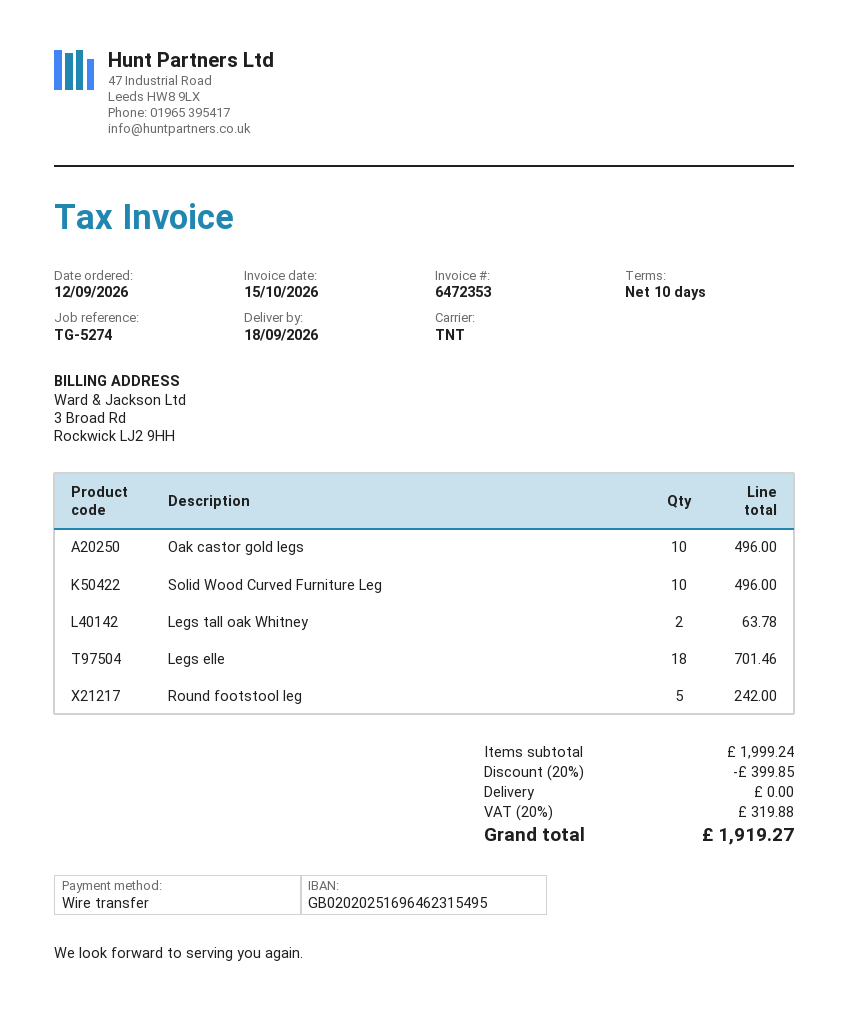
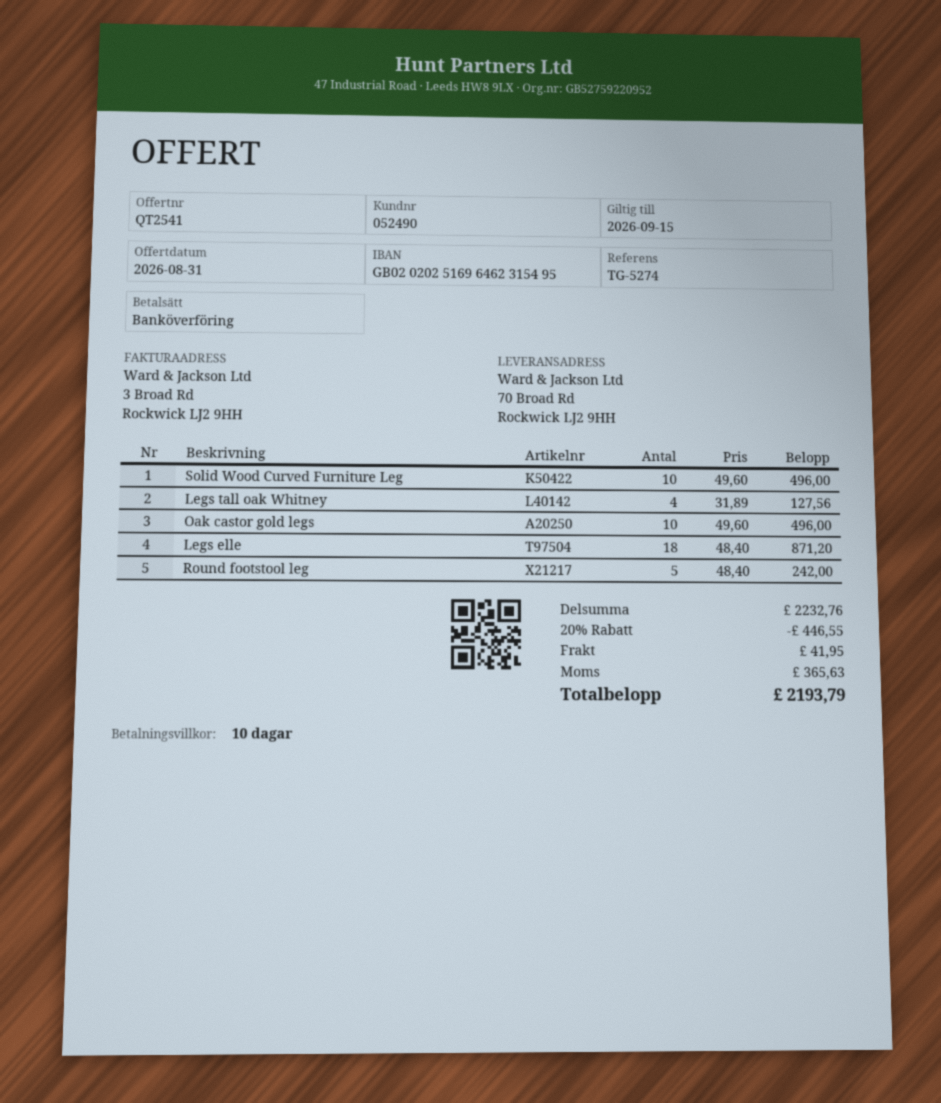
Legs tall oak Whitney: 2 for 63.78 -> 4 for 127.56
Legs elle: 18 for 701.46 -> 18 for 871.20
subtotal: 1999.24 -> 2232.76
discount: 20% = 399.85 -> 20% = 446.55
shipping: 0.00 -> 41.95
tax: 319.88 -> 365.63
total: 1919.27 -> 2193.79

